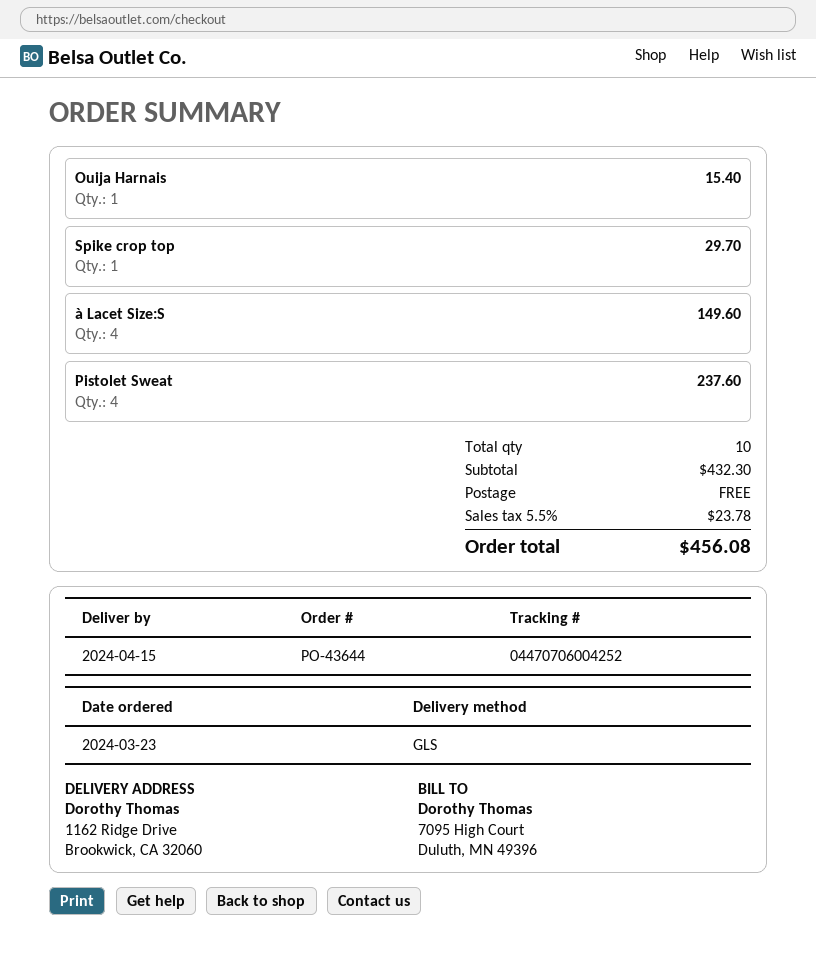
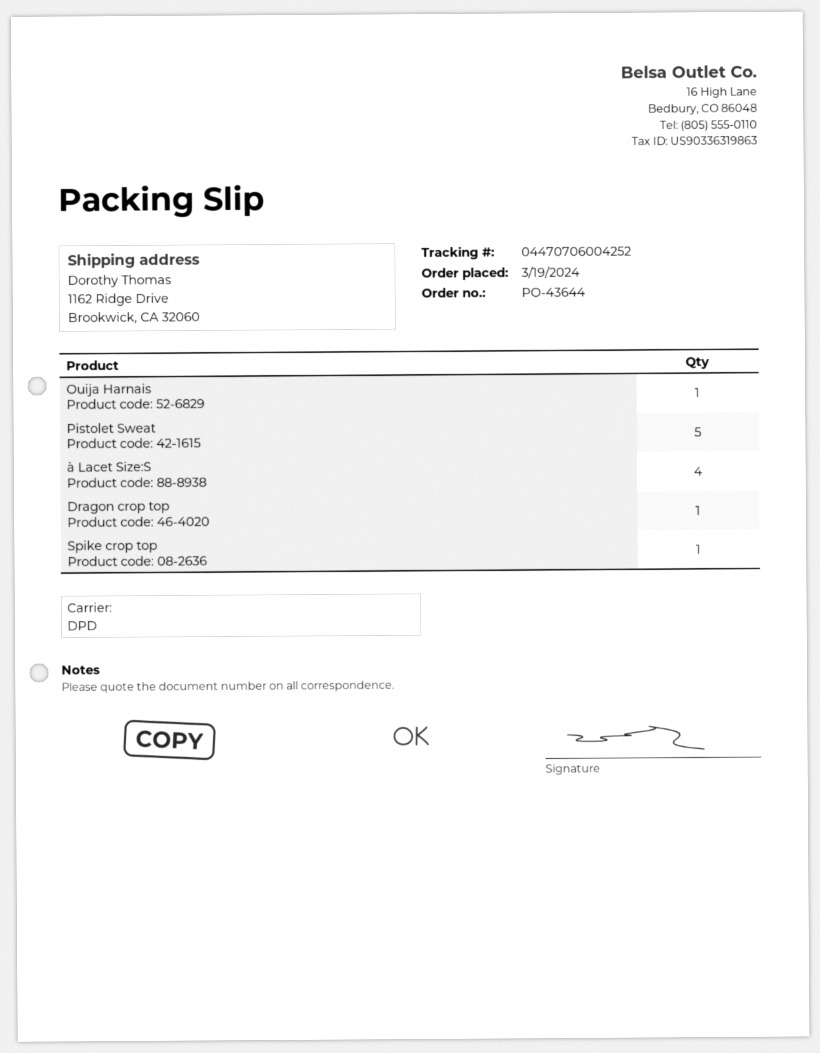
order date: 2024-03-23 -> 2024-03-19
shipping method: GLS -> DPD
Pistolet Sweat: 4 -> 5
Dragon crop top: none -> 1

